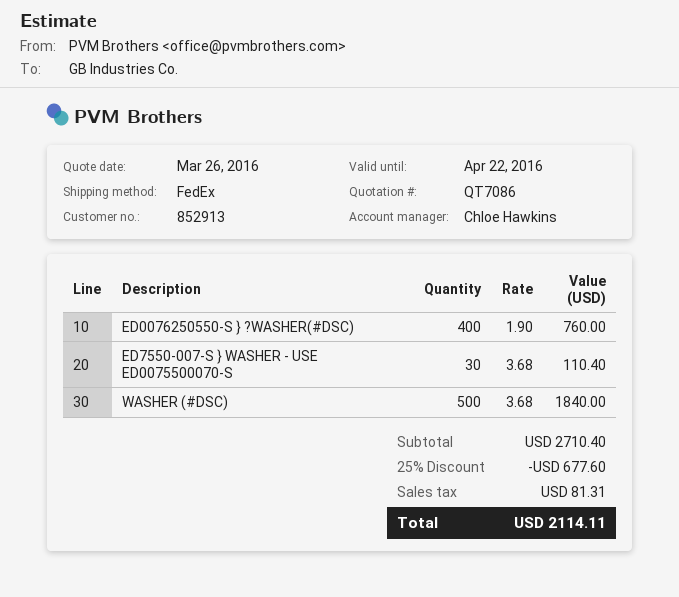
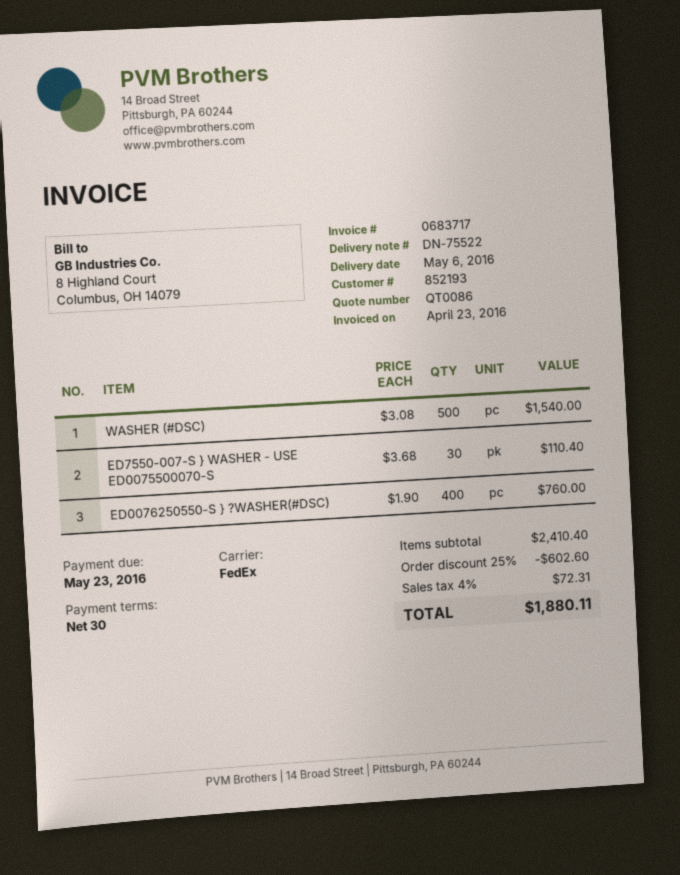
quote number: QT7086 -> QT0086
customer number: 852913 -> 852193
WASHER (#DSC): 500 x 3.68 = 1840.00 -> 500 x 3.08 = 1540.00
subtotal: 2710.40 -> 2410.40
discount: 25% = 677.60 -> 25% = 602.60
tax: 81.31 -> 72.31
total: 2114.11 -> 1880.11

